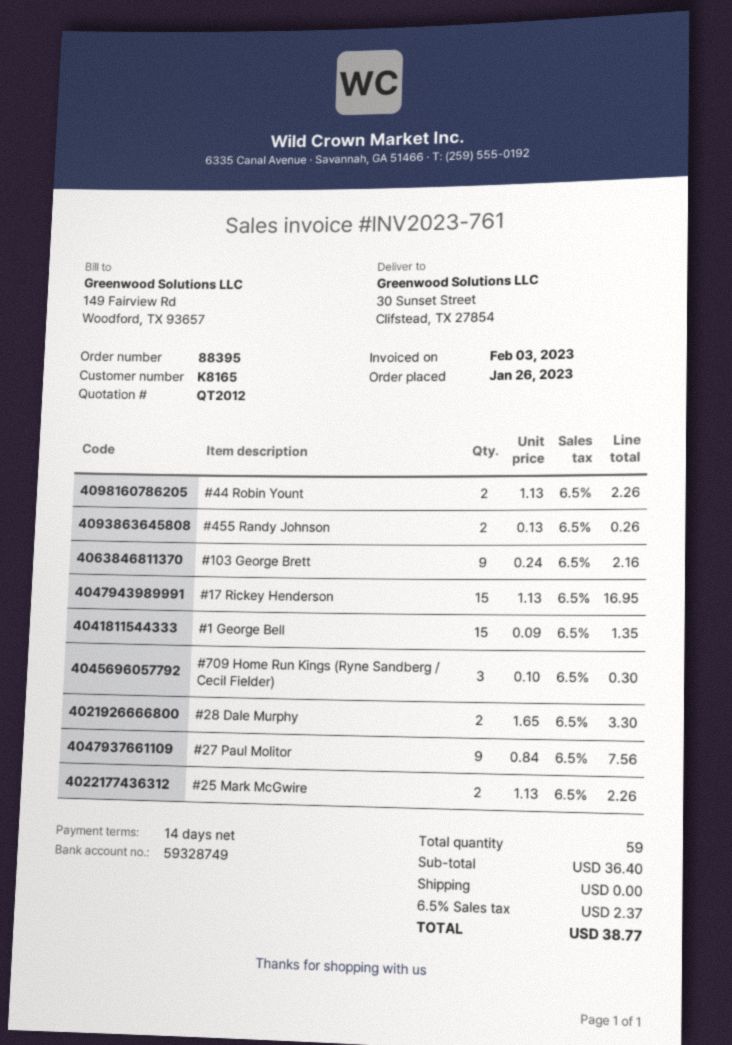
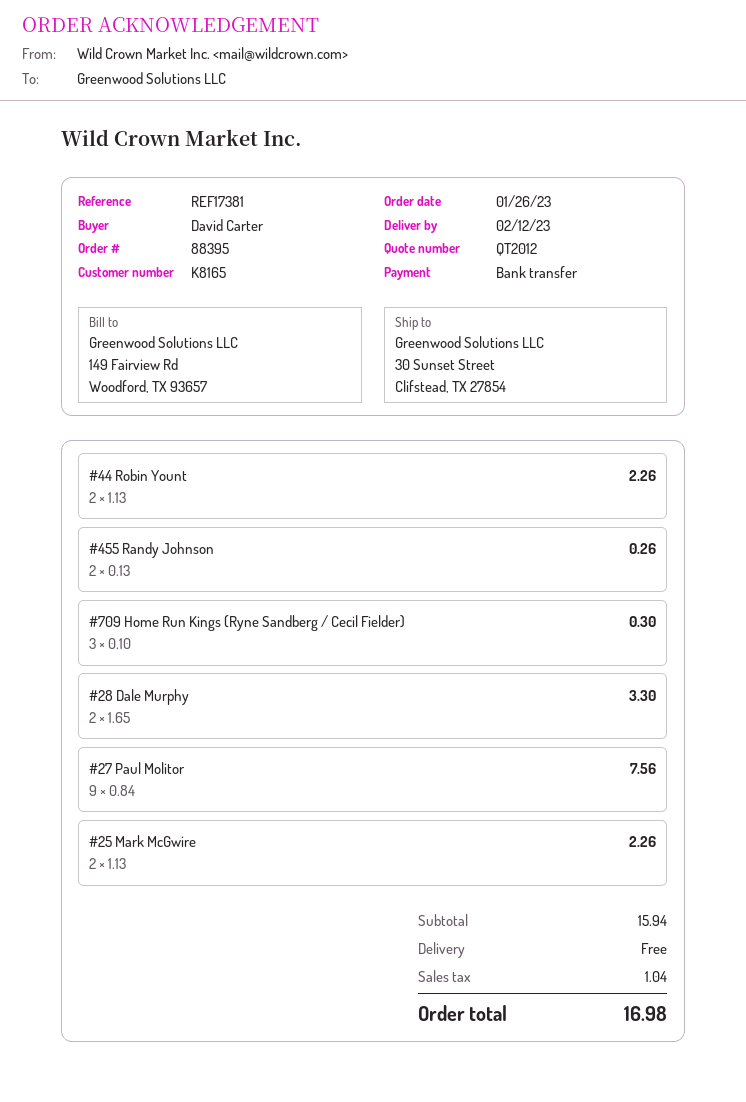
#103 George Brett: 9 x 0.24 = 2.16 -> none
#17 Rickey Henderson: 15 x 1.13 = 16.95 -> none
#1 George Bell: 15 x 0.09 = 1.35 -> none
subtotal: 36.40 -> 15.94
tax: 2.37 -> 1.04
total: 38.77 -> 16.98

